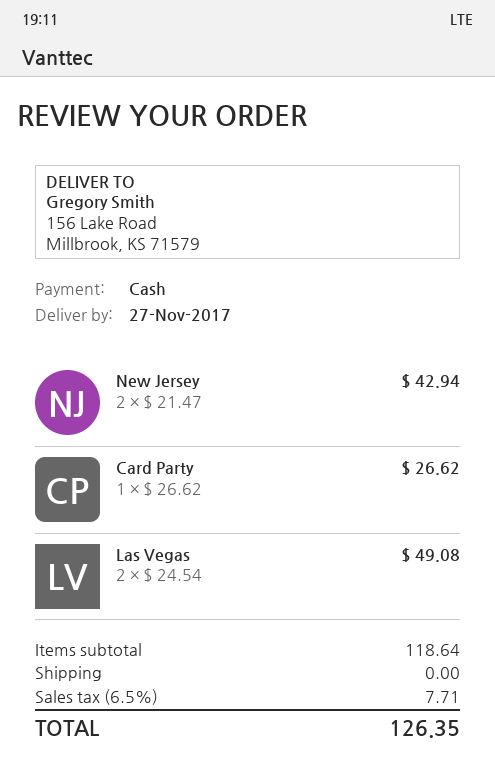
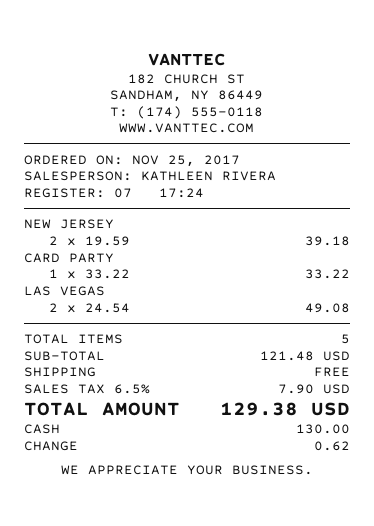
New Jersey: 2 x 21.47 = 42.94 -> 2 x 19.59 = 39.18
Card Party: 1 x 26.62 = 26.62 -> 1 x 33.22 = 33.22
subtotal: 118.64 -> 121.48
tax: 6.5% = 7.71 -> 6.5% = 7.90
total: 126.35 -> 129.38

